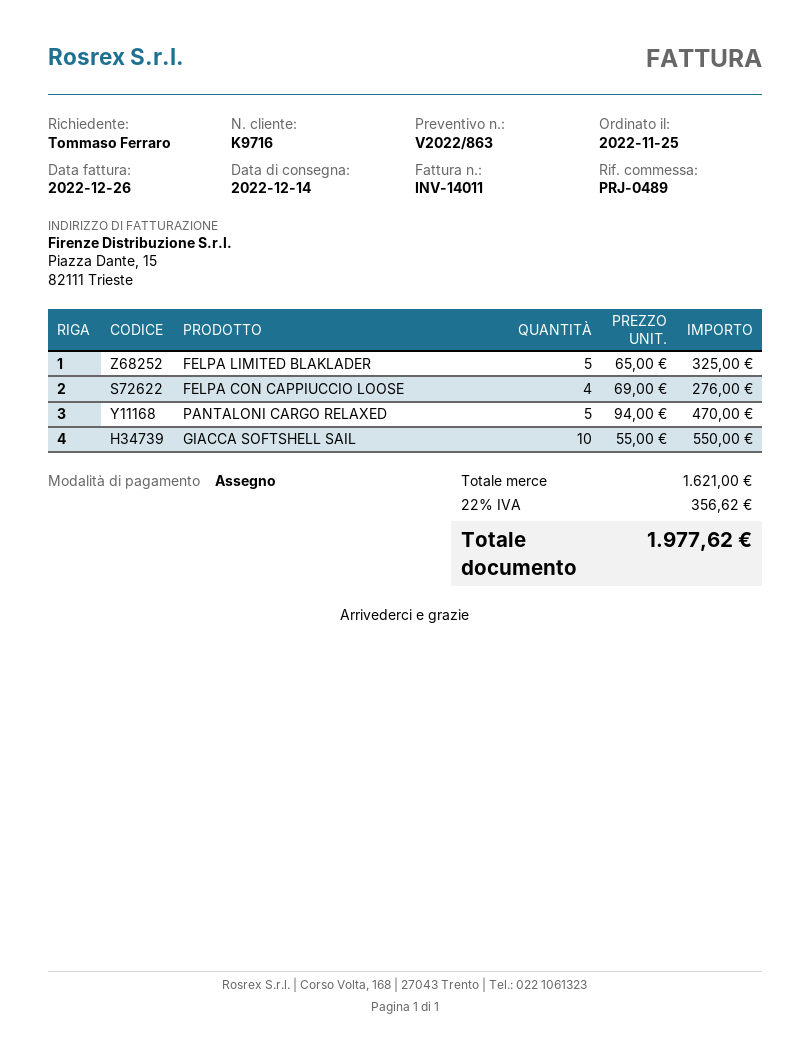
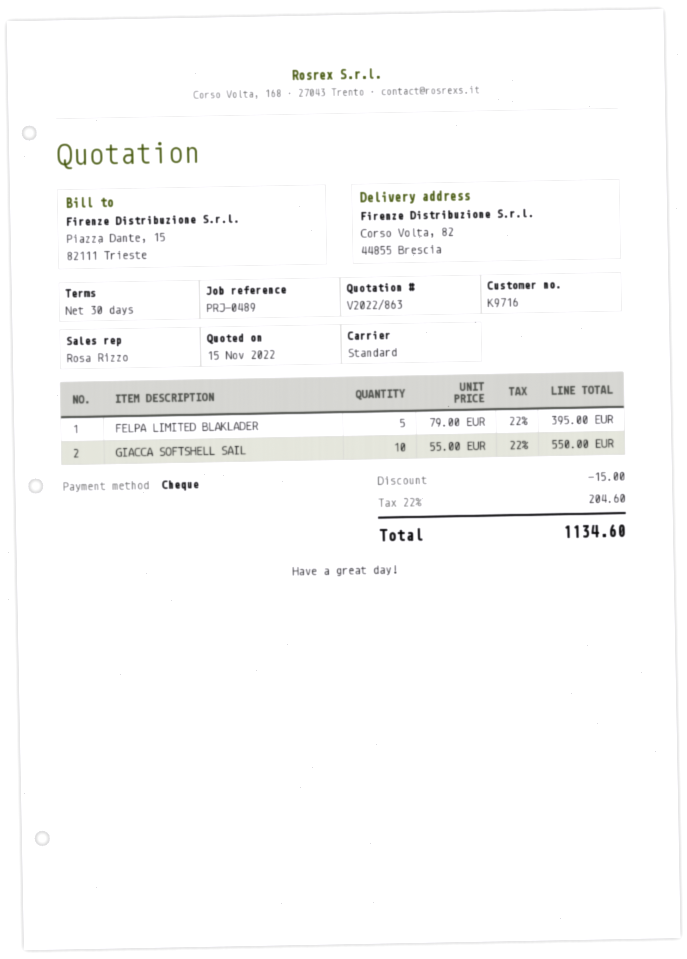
FELPA LIMITED BLAKLADER: 5 x 65.00 = 325.00 -> 5 x 79.00 = 395.00
FELPA CON CAPPIUCCIO LOOSE: 4 x 69.00 = 276.00 -> none
PANTALONI CARGO RELAXED: 5 x 94.00 = 470.00 -> none
discount: none -> 15.00
tax: 22% = 356.62 -> 22% = 204.60
total: 1977.62 -> 1134.60

